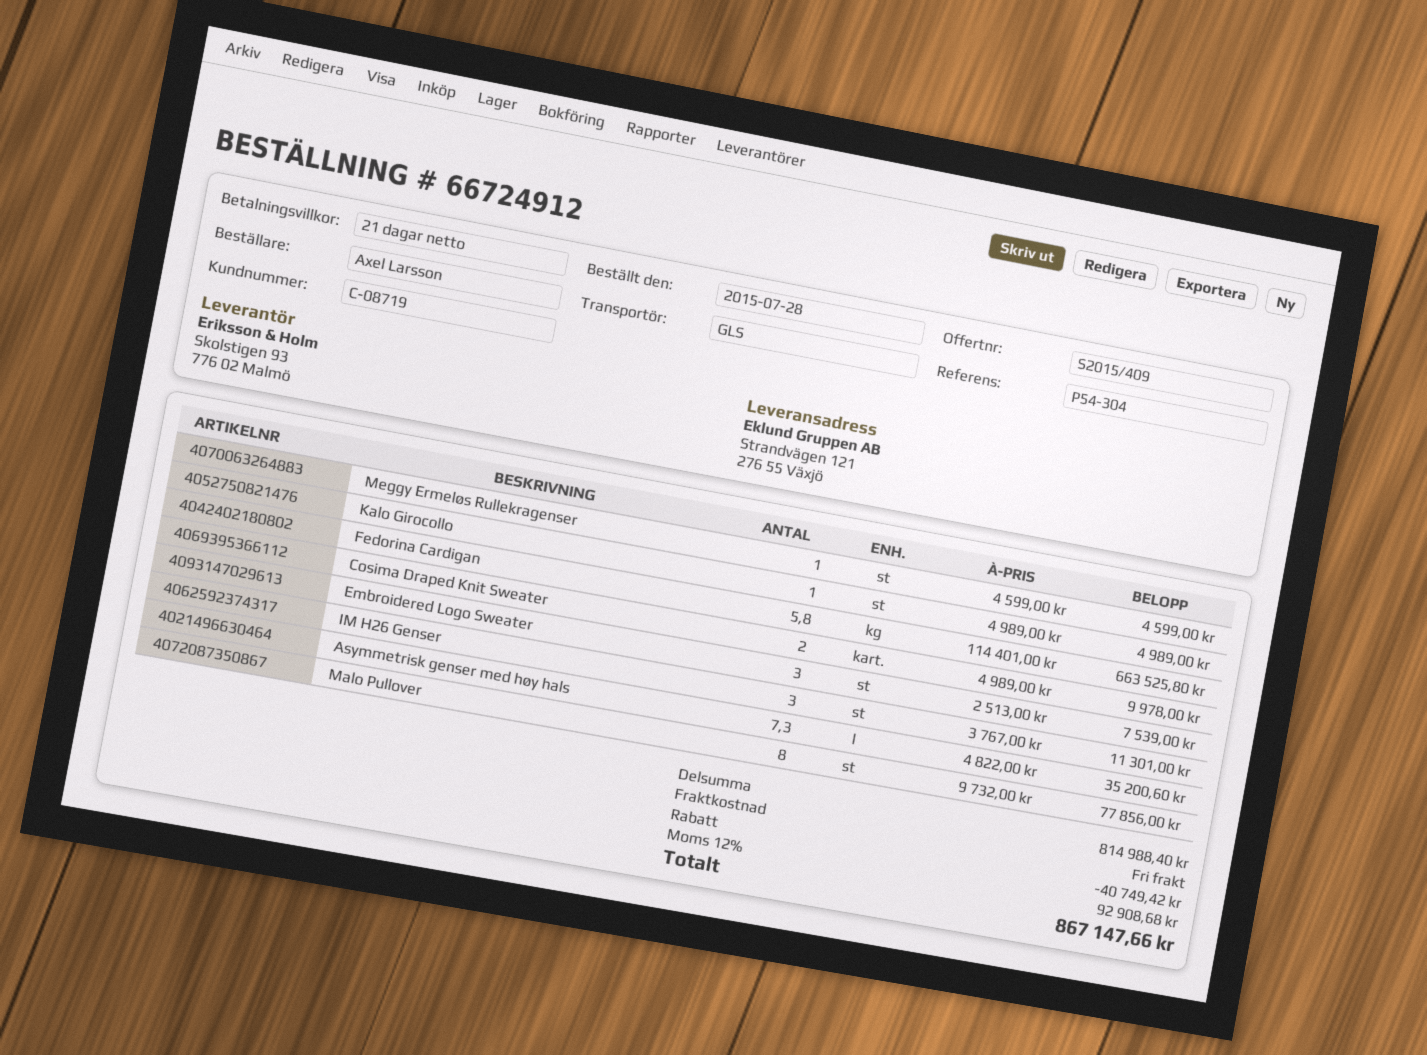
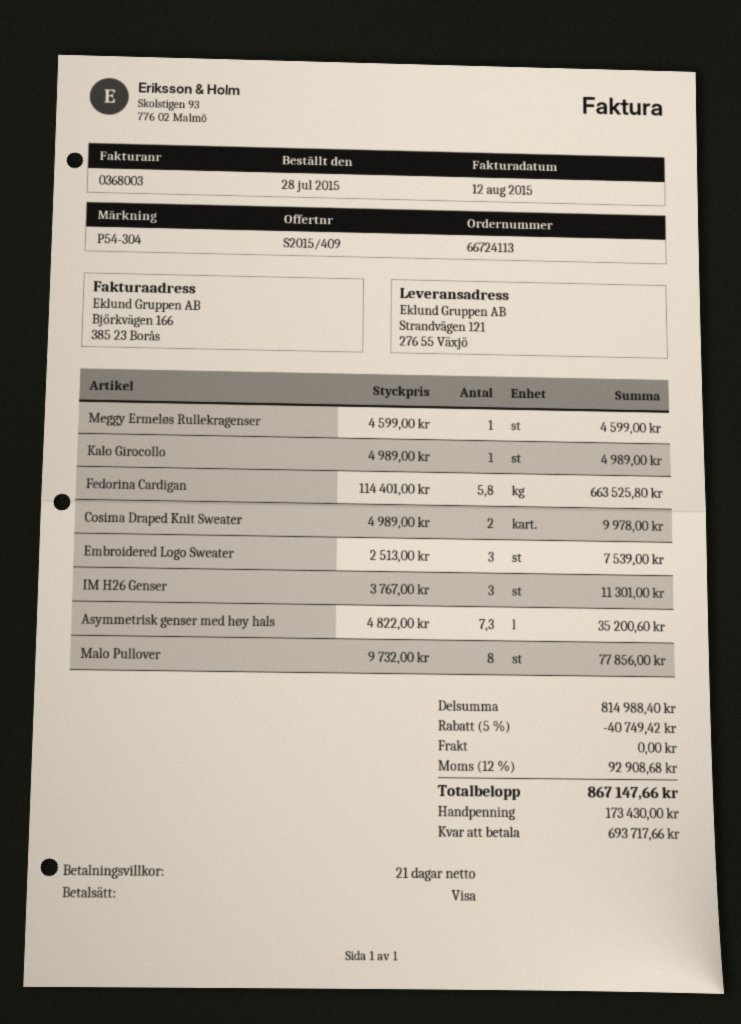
order number: 66724912 -> 66724113

